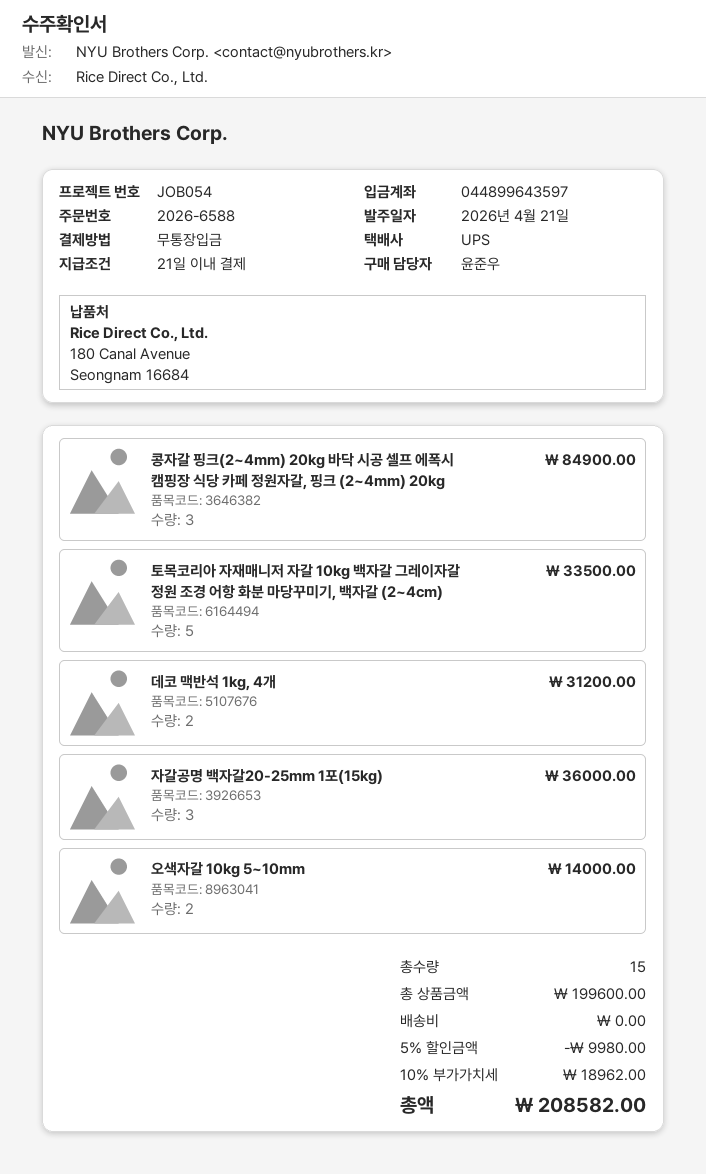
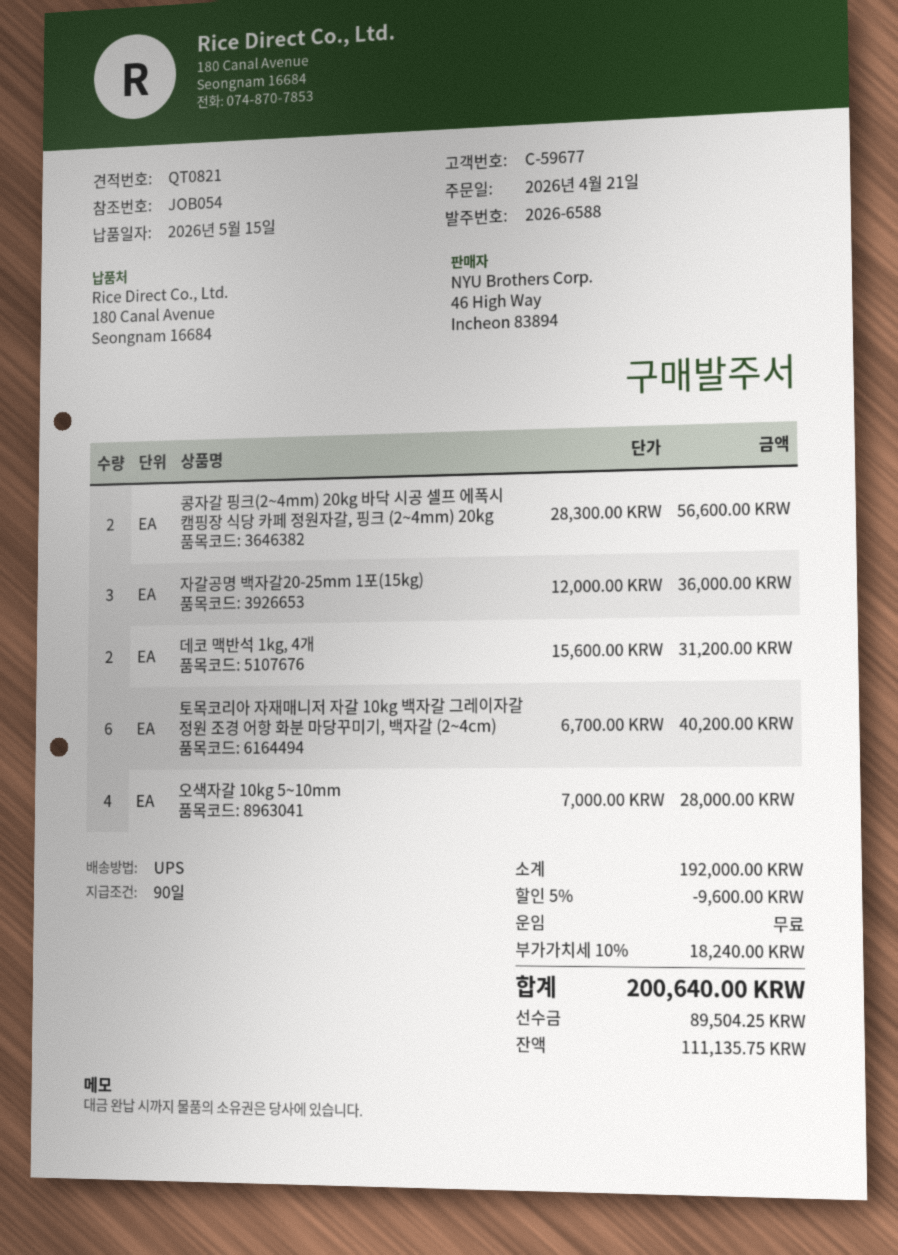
payment terms: 21 days -> 90 days
콩자갈 핑크(2~4mm) 20kg 바닥 시공 셀프 에폭시 캠핑장 식당 카페 정원자갈, 핑크 (2~4mm) 20kg: 3 for 84900.00 -> 2 for 56600.00
토목코리아 자재매니저 자갈 10kg 백자갈 그레이자갈 정원 조경 어항 화분 마당꾸미기, 백자갈 (2~4cm): 5 for 33500.00 -> 6 for 40200.00
오색자갈 10kg 5~10mm: 2 for 14000.00 -> 4 for 28000.00
subtotal: 199600.00 -> 192000.00
discount: 5% = 9980.00 -> 5% = 9600.00
tax: 10% = 18962.00 -> 10% = 18240.00
total: 208582.00 -> 200640.00

